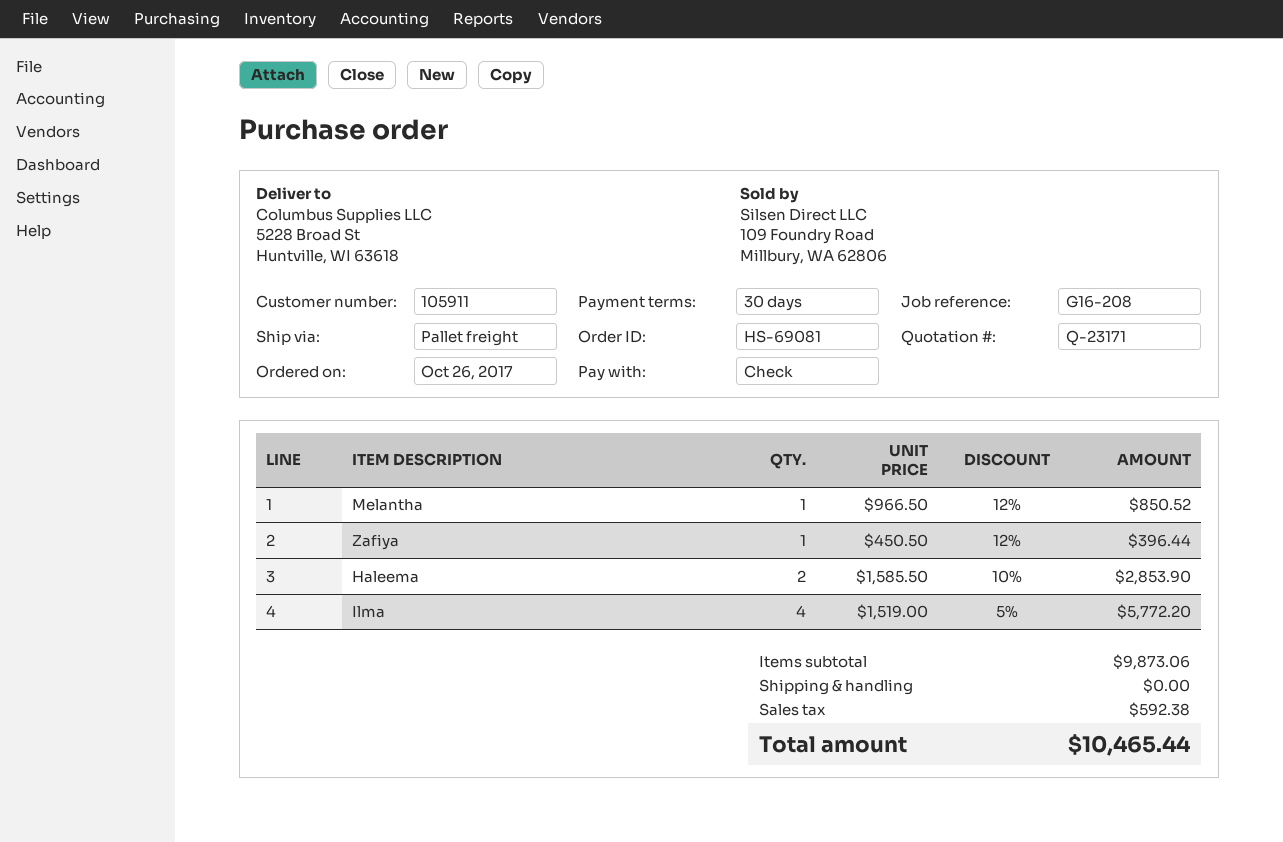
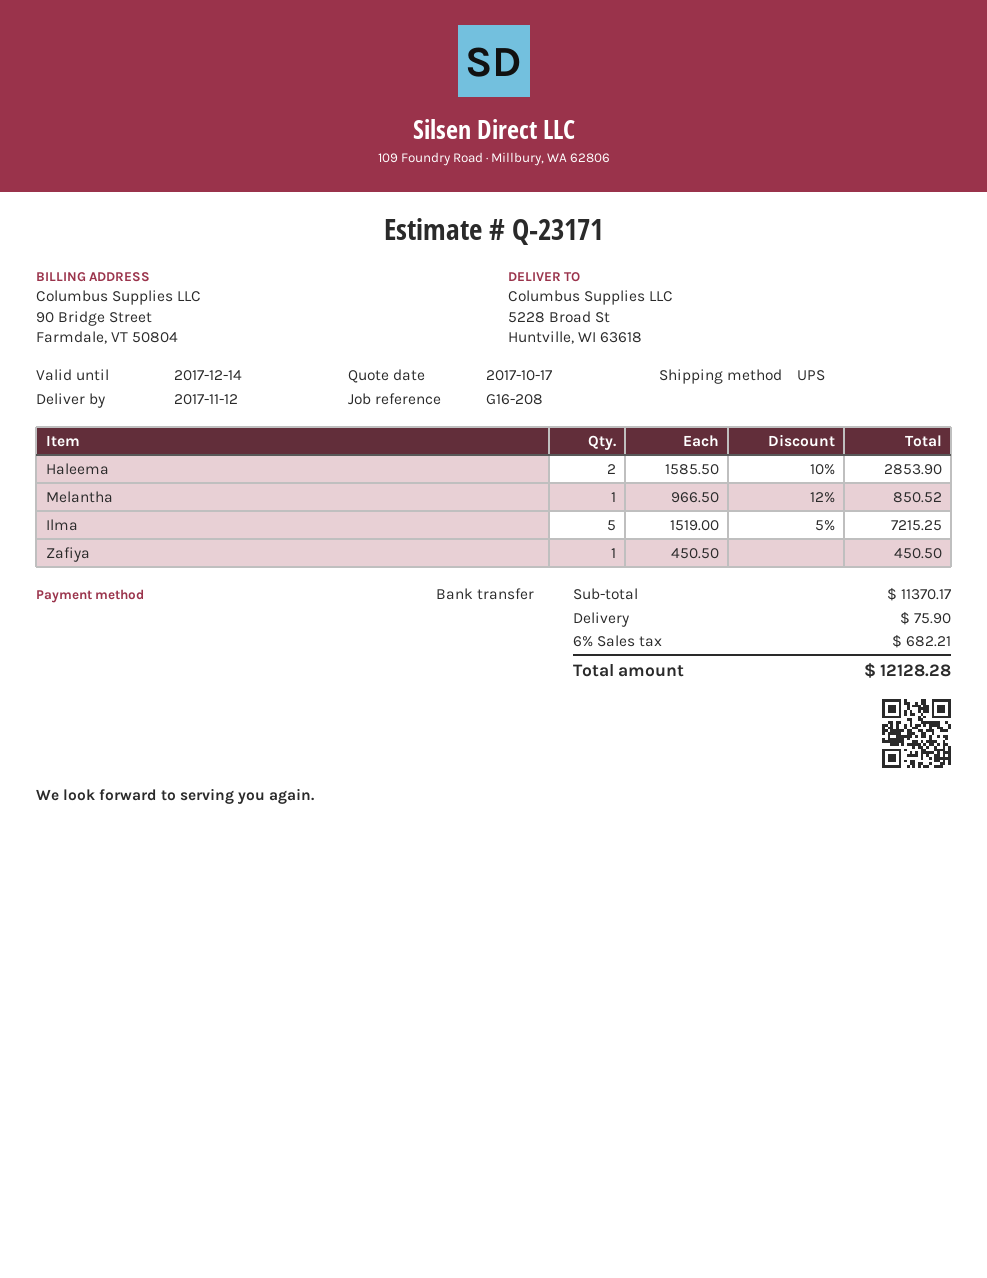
payment method: cheque -> bank transfer
shipping method: pallet freight -> UPS
Zafiya: 1 x 450.50 - 12% = 396.44 -> 1 x 450.50 = 450.50
Ilma: 4 x 1519.00 - 5% = 5772.20 -> 5 x 1519.00 - 5% = 7215.25
subtotal: 9873.06 -> 11370.17
shipping: 0.00 -> 75.90
tax: 592.38 -> 682.21
total: 10465.44 -> 12128.28

